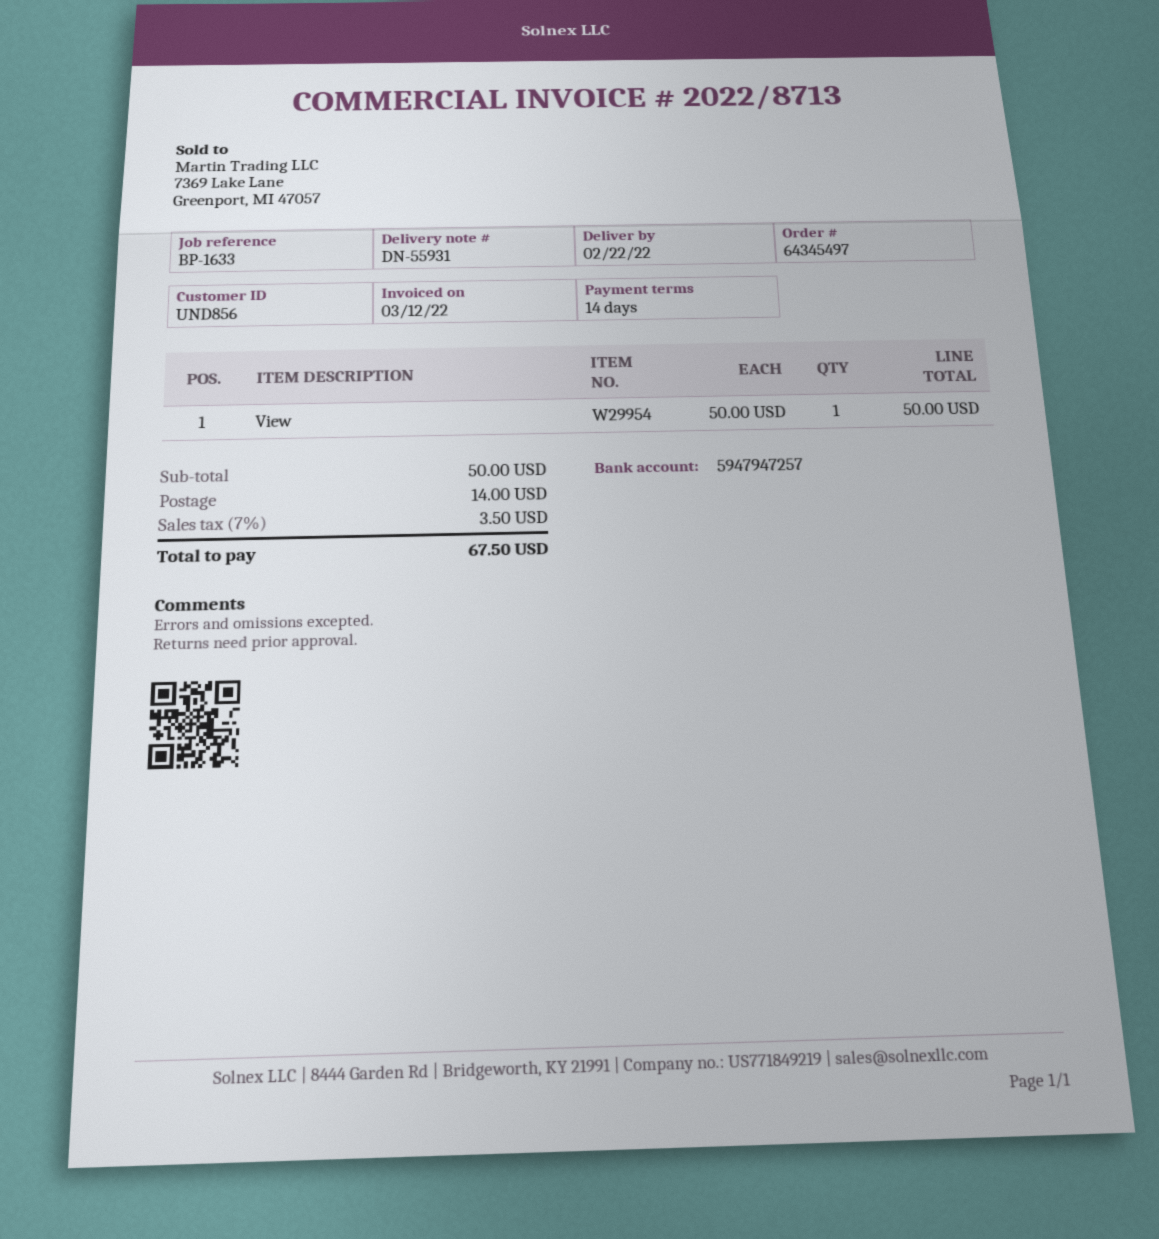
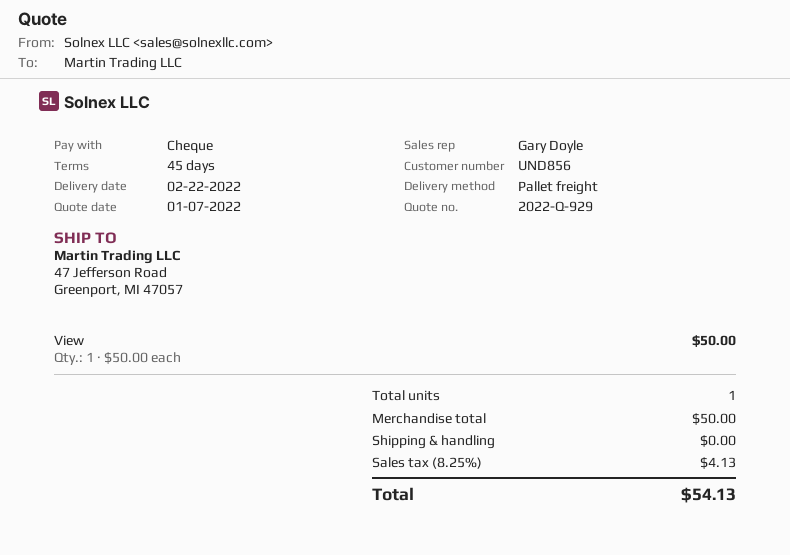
payment terms: 14 days -> 45 days
shipping: 14.00 -> 0.00
tax: 7% = 3.50 -> 8.25% = 4.13
total: 67.50 -> 54.13

